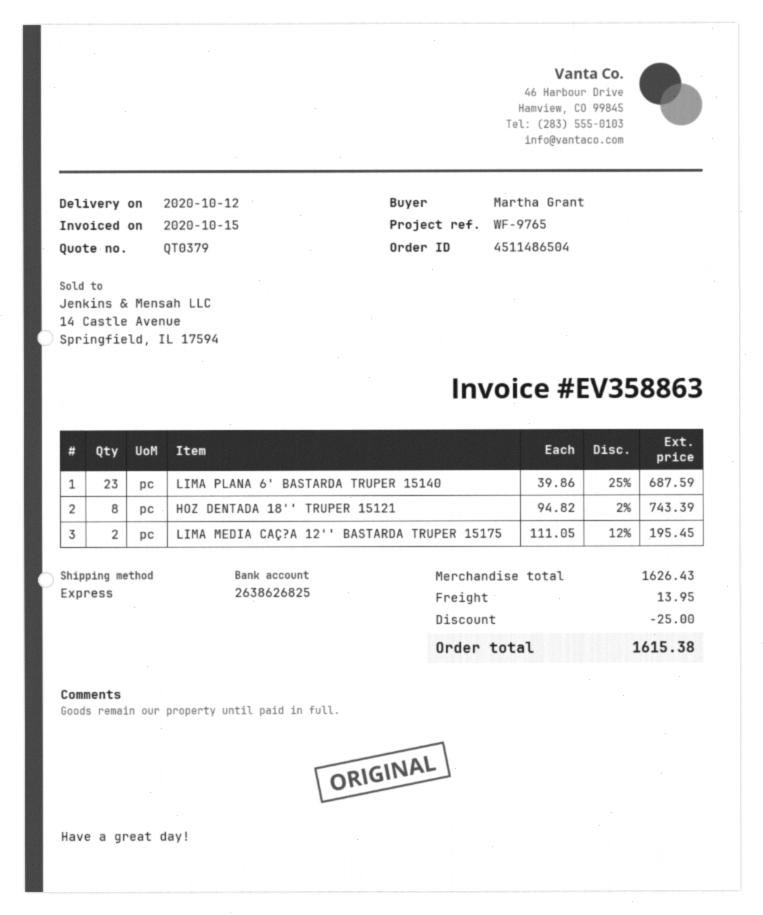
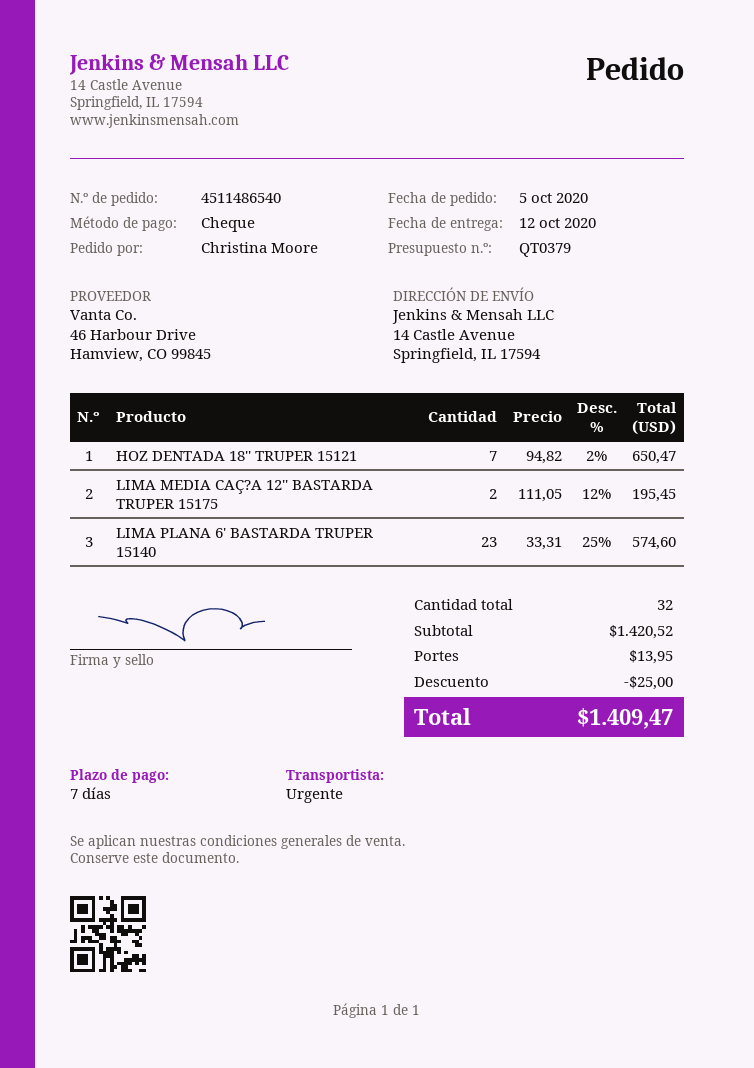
order number: 4511486504 -> 4511486540
ordered by: Martha Grant -> Christina Moore
LIMA PLANA 6' BASTARDA TRUPER 15140: 23 x 39.86 - 25% = 687.59 -> 23 x 33.31 - 25% = 574.60
HOZ DENTADA 18'' TRUPER 15121: 8 x 94.82 - 2% = 743.39 -> 7 x 94.82 - 2% = 650.47
subtotal: 1626.43 -> 1420.52
total: 1615.38 -> 1409.47

